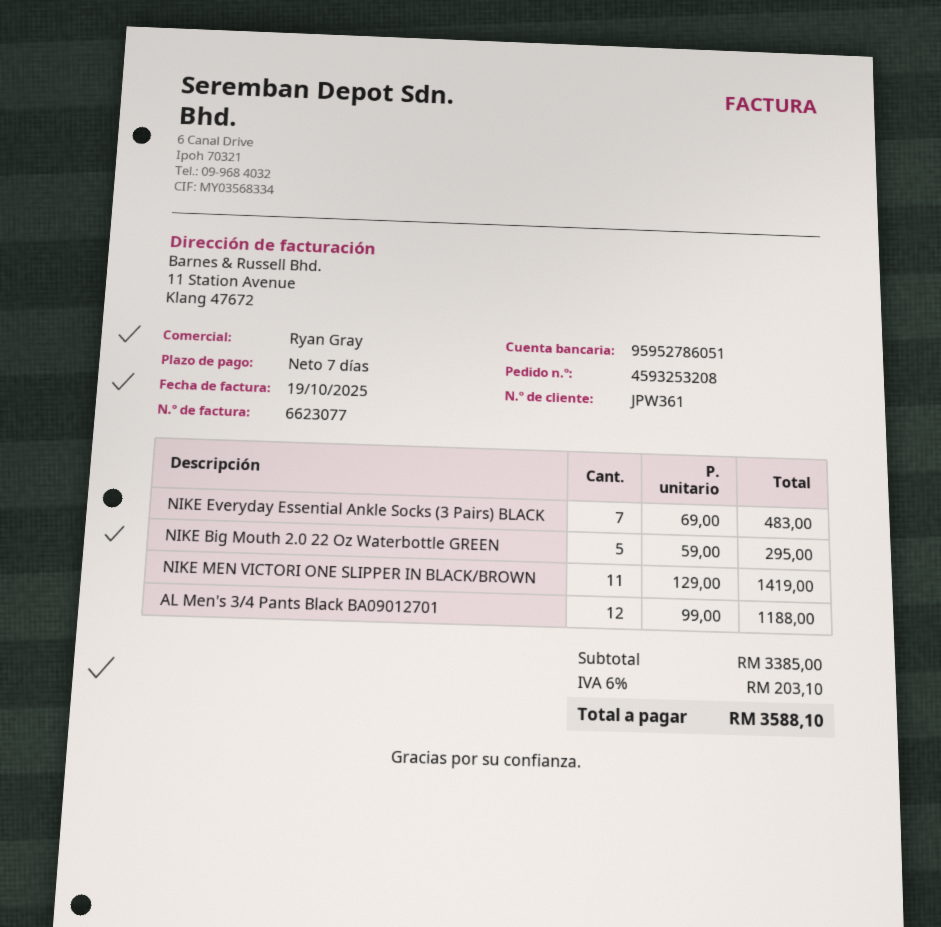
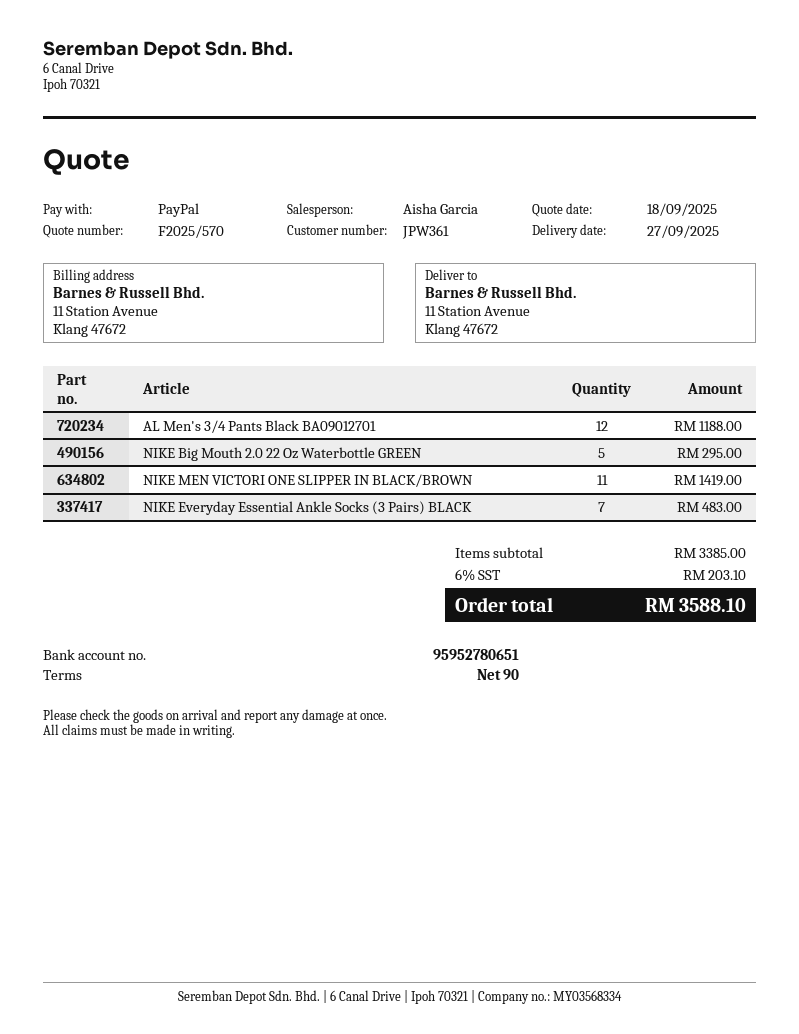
payment terms: 7 days -> 90 days
sales rep: Ryan Gray -> Aisha Garcia
bank account: 95952786051 -> 95952780651

